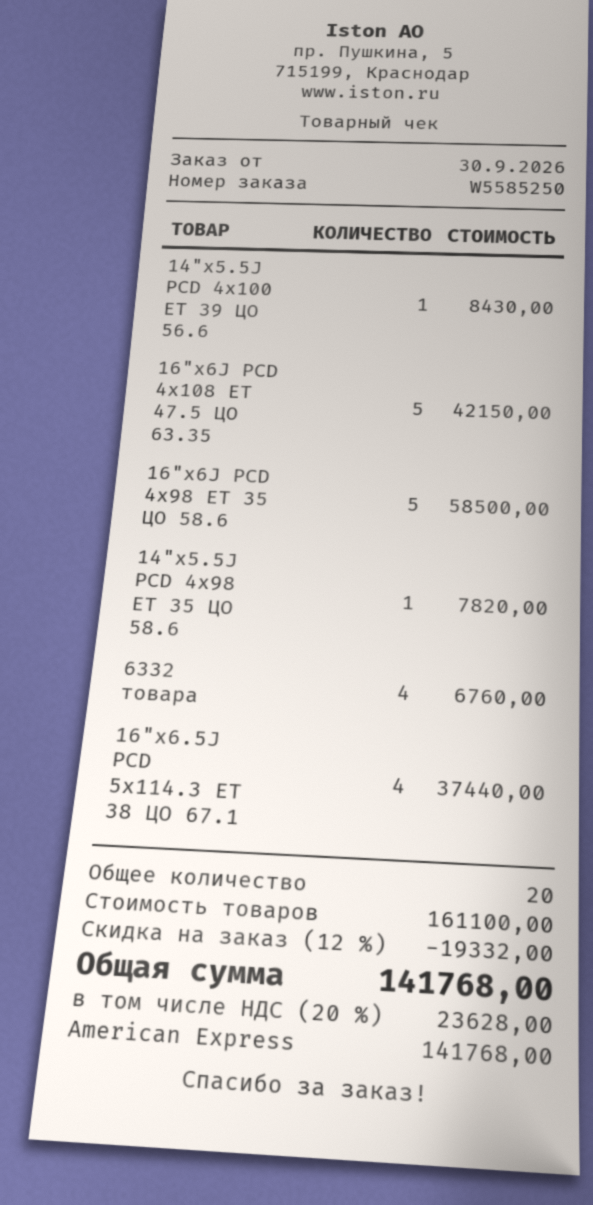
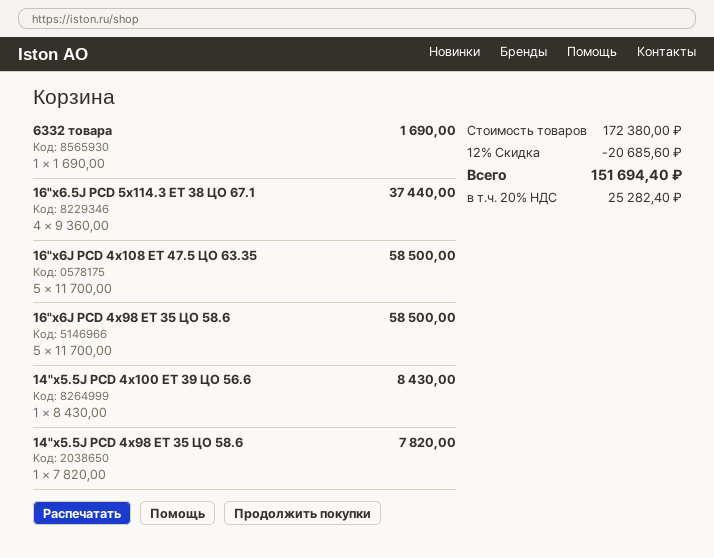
16"x6J PCD 4x108 ЕТ 47.5 ЦО 63.35: 5 for 42150.00 -> 5 for 58500.00
6332 товара: 4 for 6760.00 -> 1 for 1690.00
subtotal: 161100.00 -> 172380.00
discount: 12% = 19332.00 -> 12% = 20685.60
tax: 20% = 23628.00 -> 20% = 25282.40
total: 141768.00 -> 151694.40

